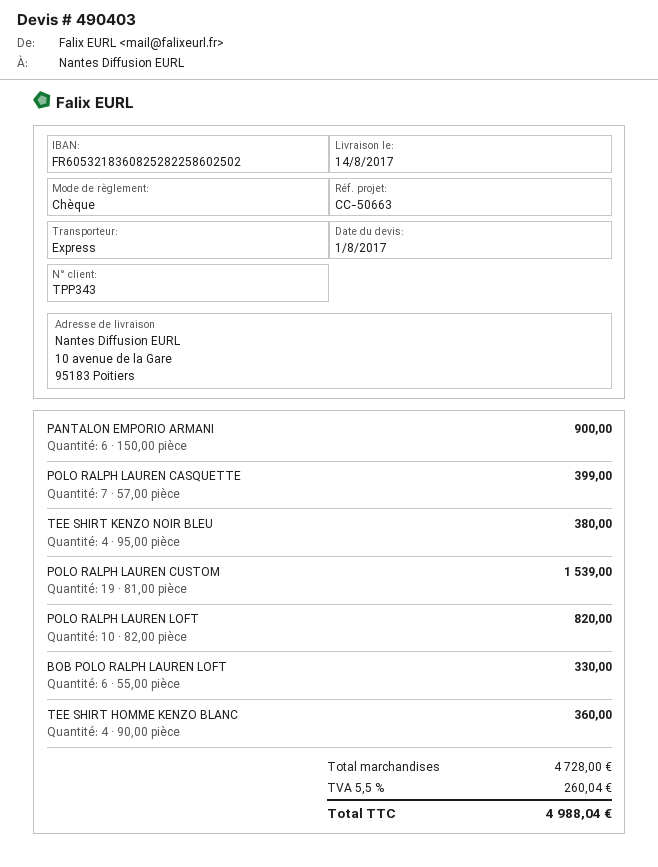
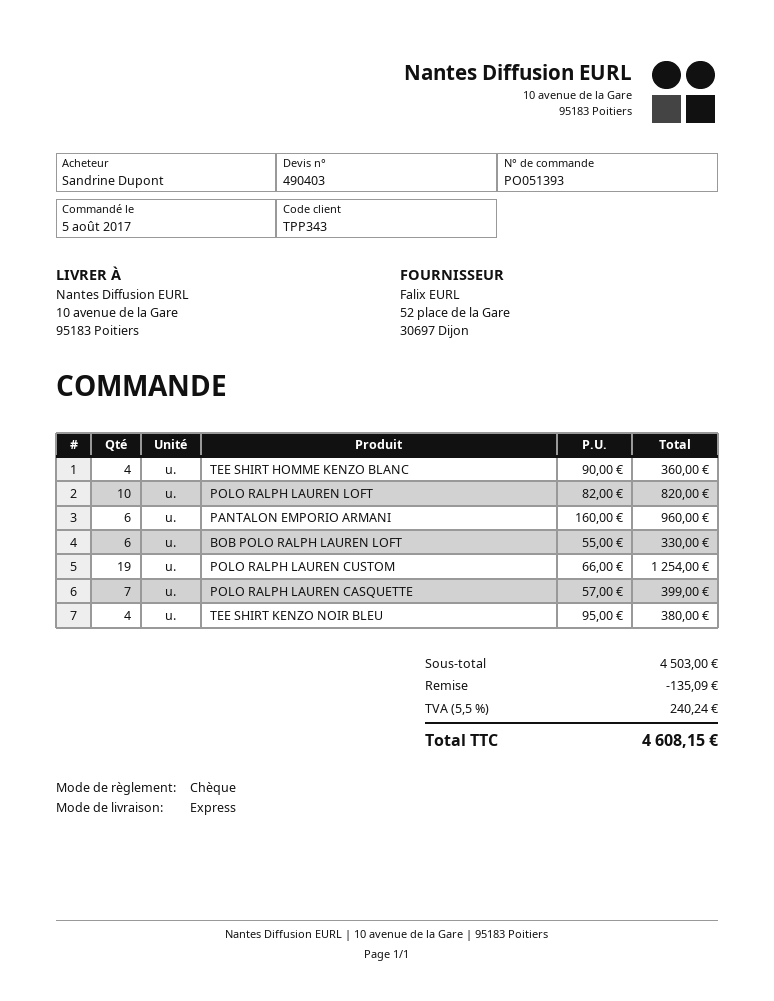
PANTALON EMPORIO ARMANI: 6 x 150.00 = 900.00 -> 6 x 160.00 = 960.00
POLO RALPH LAUREN CUSTOM: 19 x 81.00 = 1539.00 -> 19 x 66.00 = 1254.00
subtotal: 4728.00 -> 4503.00
discount: none -> 135.09
tax: 5.5% = 260.04 -> 5.5% = 240.24
total: 4988.04 -> 4608.15

